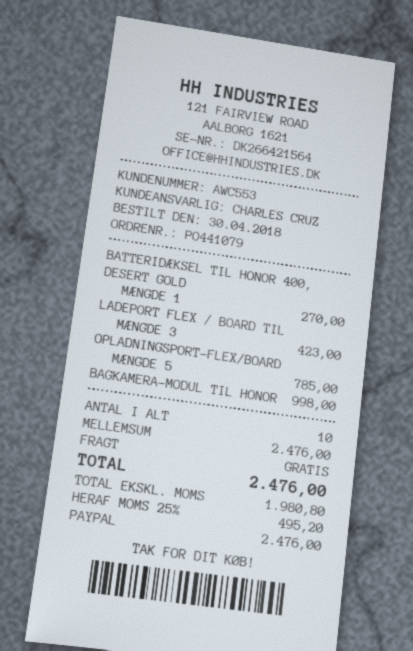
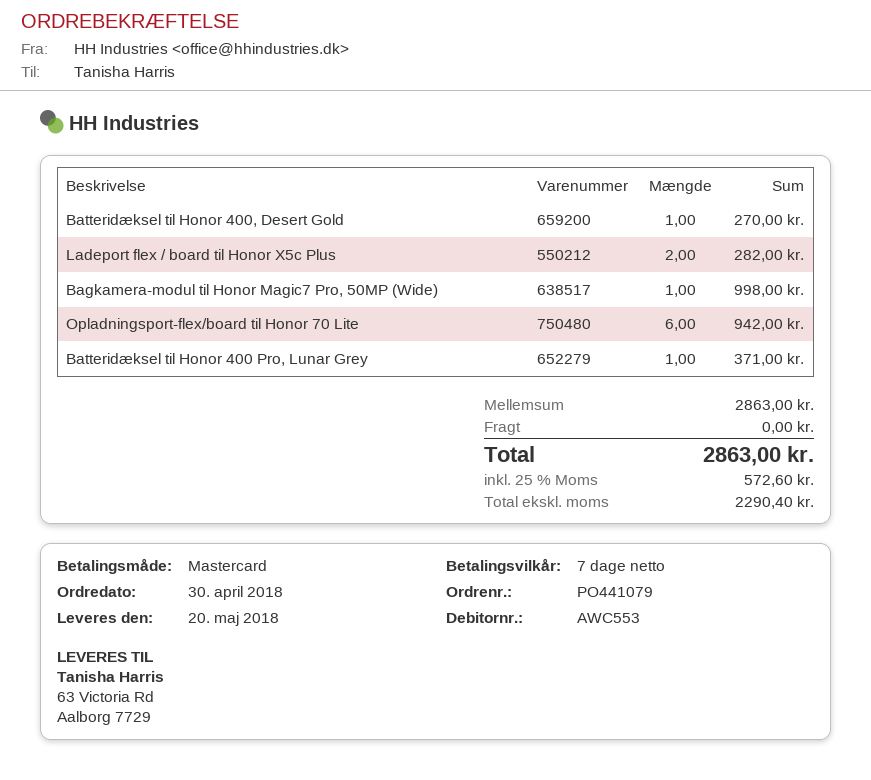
payment method: PayPal -> Mastercard
LADEPORT FLEX / BOARD TIL: 3 for 423.00 -> 2 for 282.00
OPLADNINGSPORT-FLEX/BOARD: 5 for 785.00 -> 6 for 942.00
Batteridæksel til Honor 400 Pro, Lunar Grey: none -> 1 for 371.00
subtotal: 2476.00 -> 2863.00
net: 1980.80 -> 2290.40
tax: 25% = 495.20 -> 25% = 572.60
total: 2476.00 -> 2863.00

